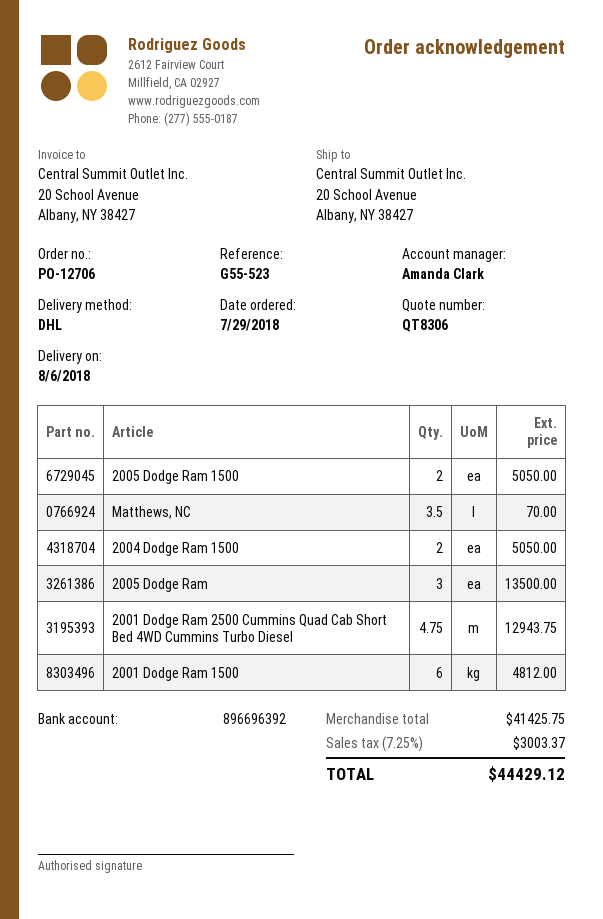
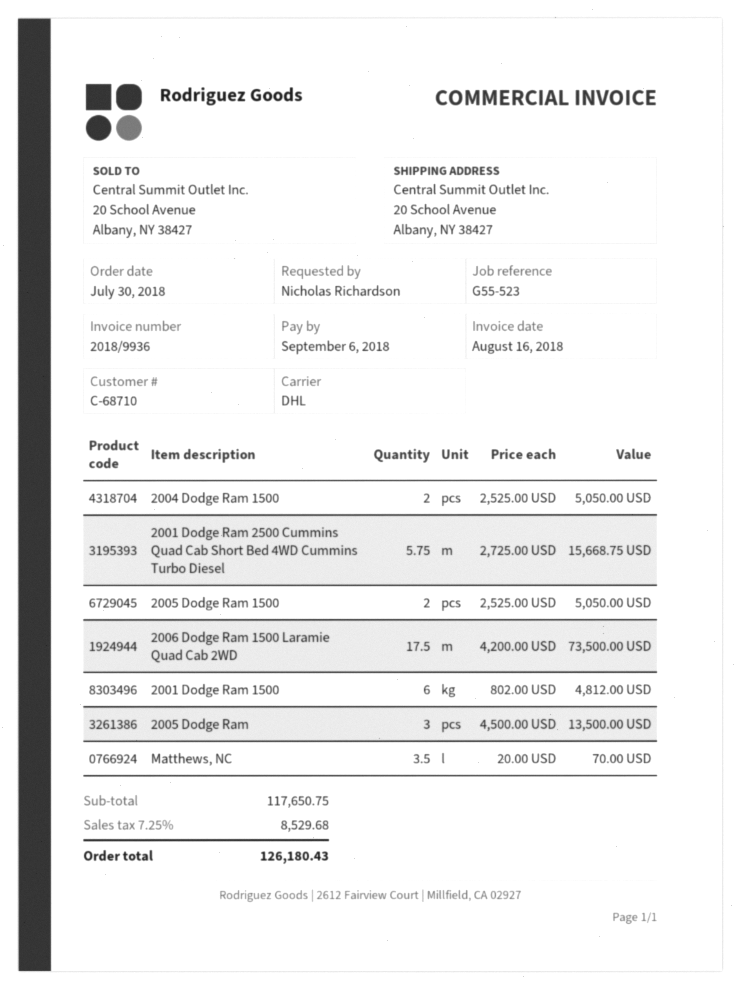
order date: 2018-07-29 -> 2018-07-30
2001 Dodge Ram 2500 Cummins Quad Cab Short Bed 4WD Cummins Turbo Diesel: 4.75 for 12943.75 -> 5.75 for 15668.75
2006 Dodge Ram 1500 Laramie Quad Cab 2WD: none -> 17.5 for 73500.00
subtotal: 41425.75 -> 117650.75
tax: 7.25% = 3003.37 -> 7.25% = 8529.68
total: 44429.12 -> 126180.43

